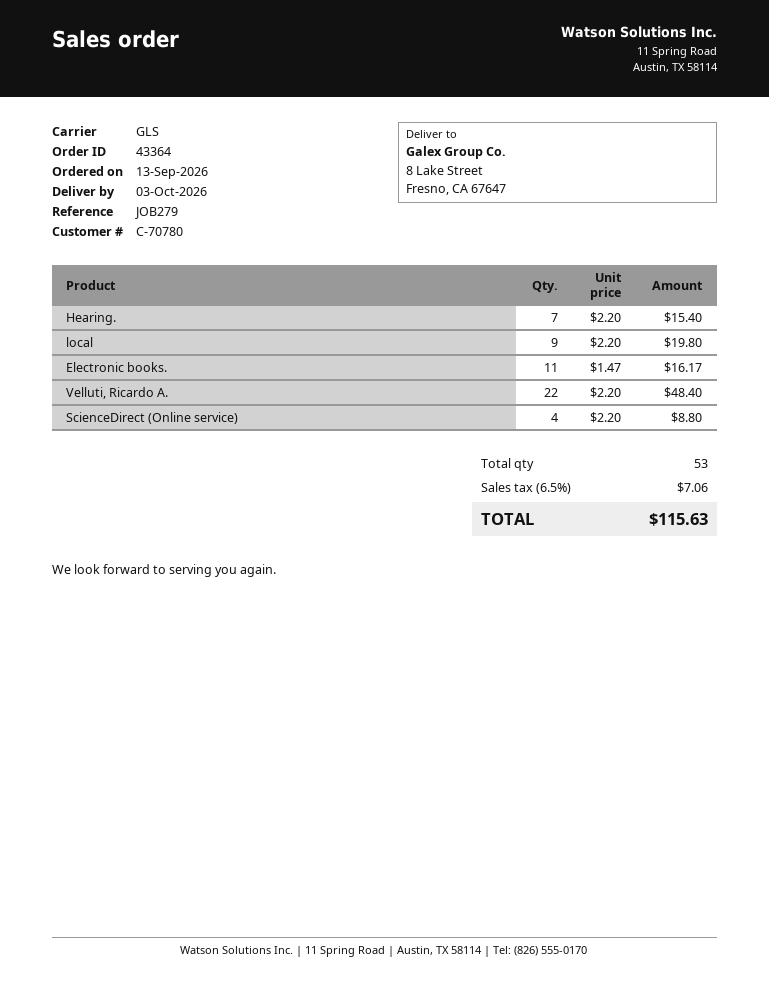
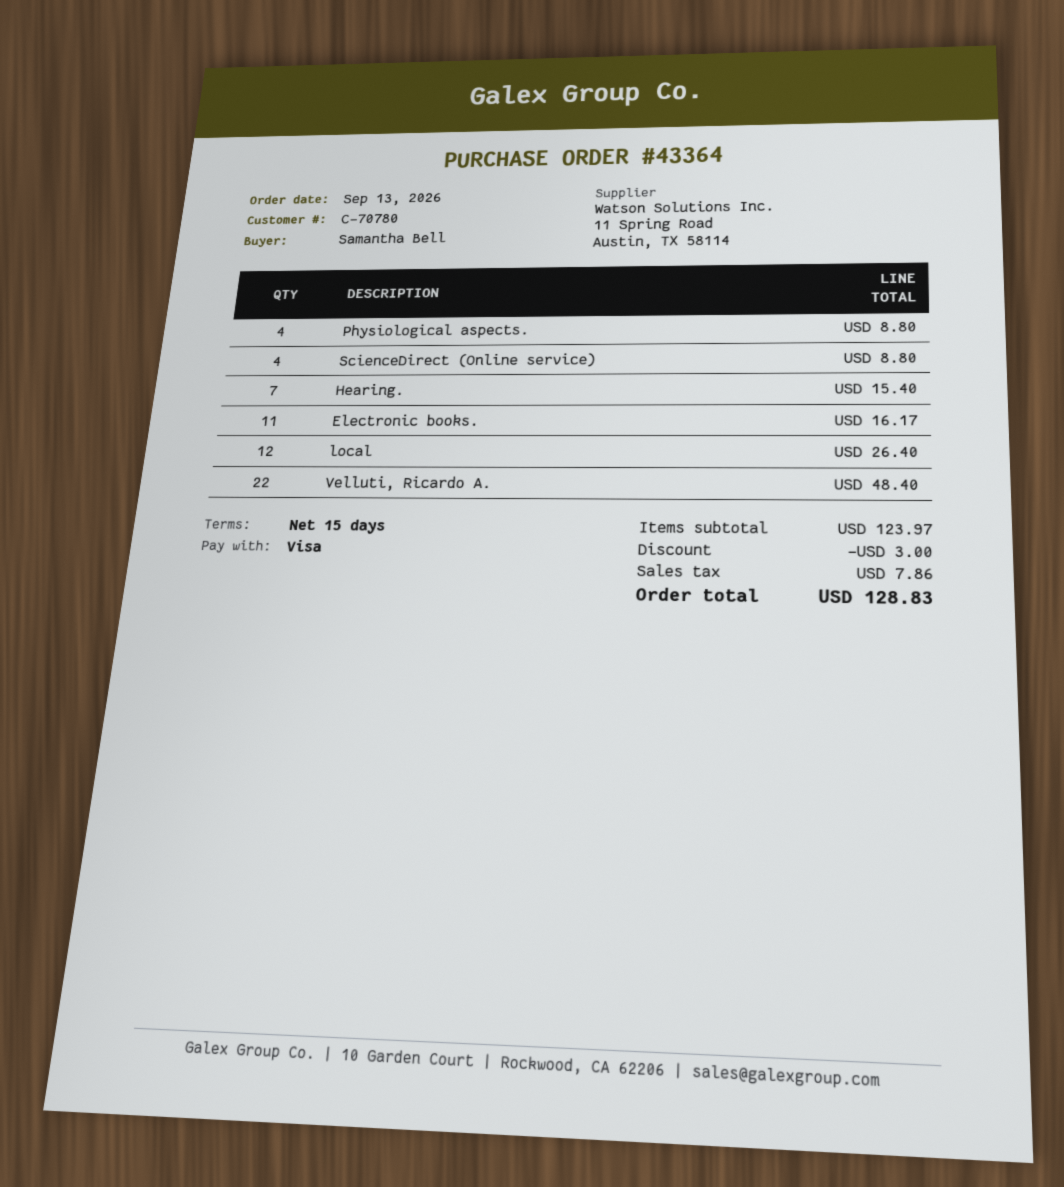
local: 9 for 19.80 -> 12 for 26.40
Physiological aspects.: none -> 4 for 8.80
discount: none -> 3.00
tax: 7.06 -> 7.86
total: 115.63 -> 128.83

